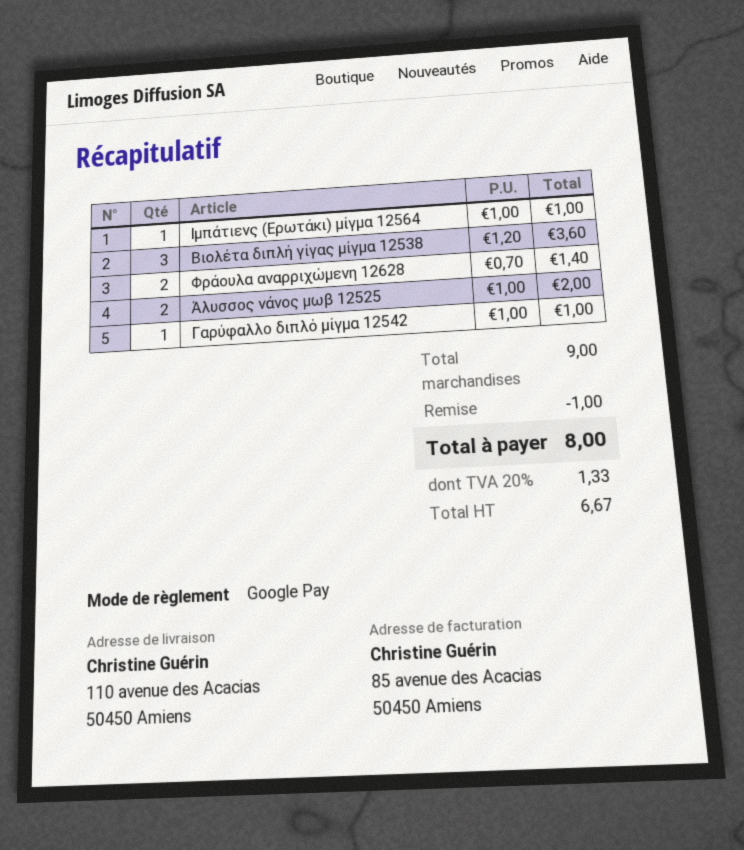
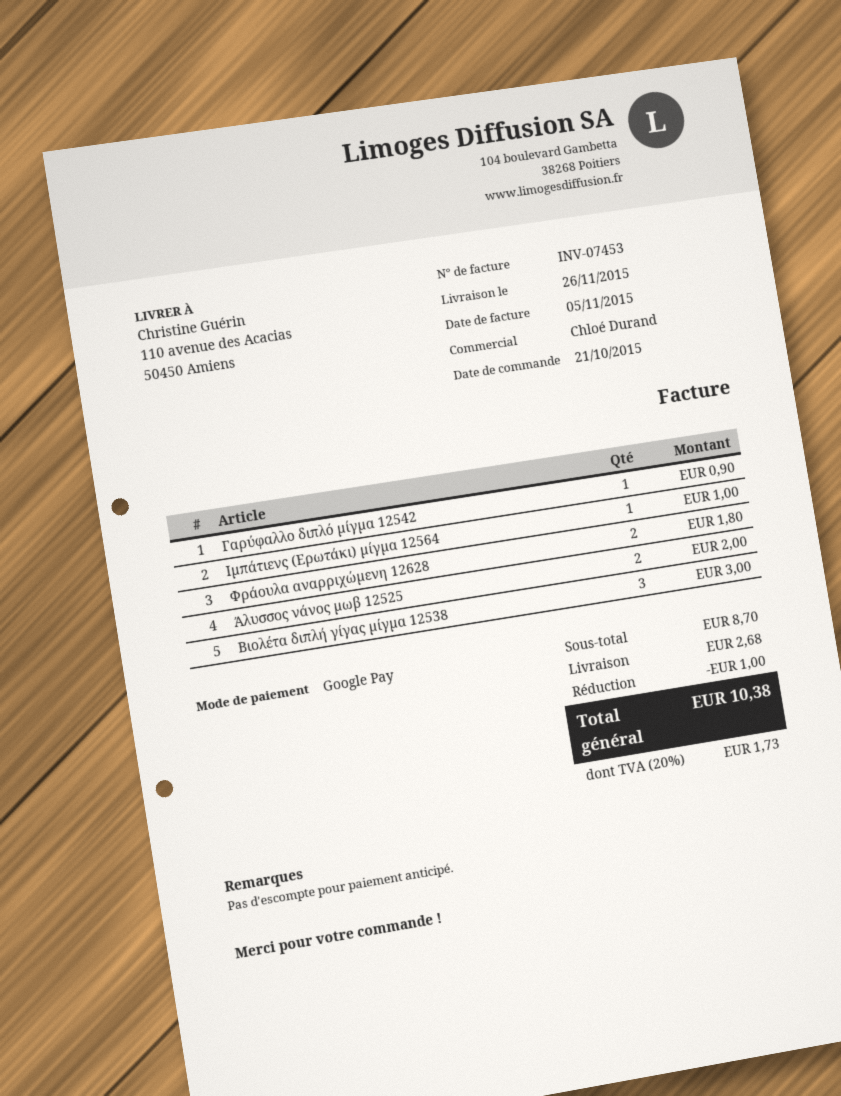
Βιολέτα διπλή γίγας μίγμα 12538: 3 for 3.60 -> 3 for 3.00
Φράουλα αναρριχώμενη 12628: 2 for 1.40 -> 2 for 1.80
Γαρύφαλλο διπλό μίγμα 12542: 1 for 1.00 -> 1 for 0.90
subtotal: 9.00 -> 8.70
shipping: none -> 2.68
tax: 20% = 1.33 -> 20% = 1.73
total: 8.00 -> 10.38

